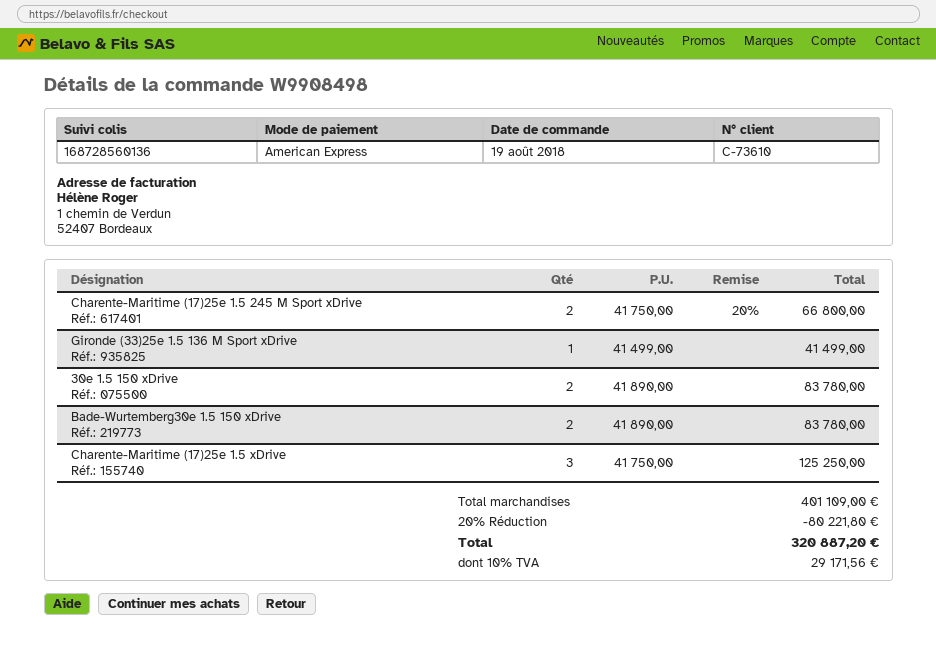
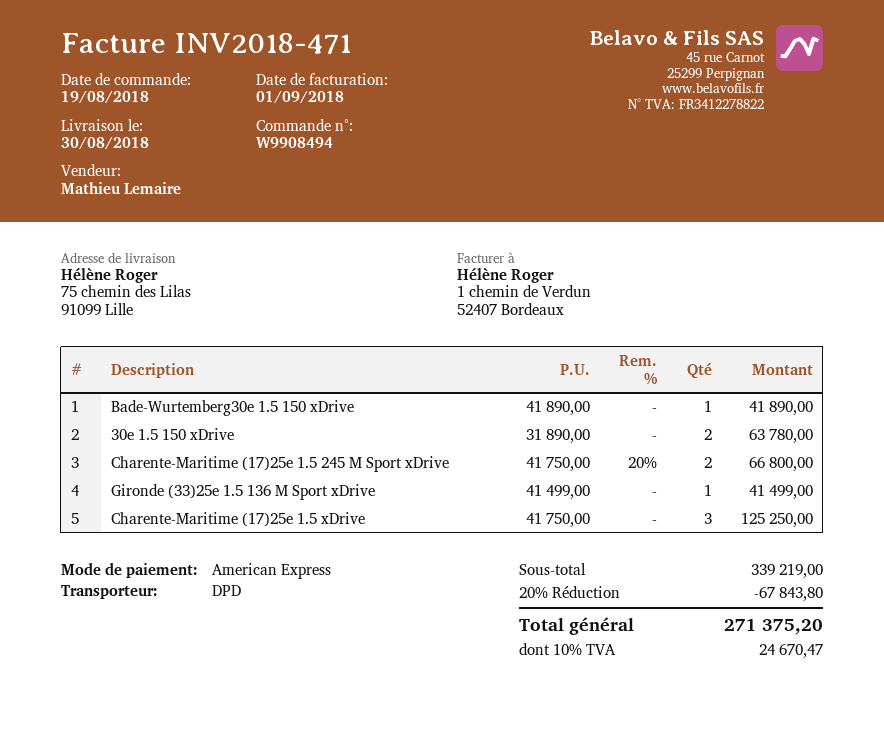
order number: W9908498 -> W9908494
30e 1.5 150 xDrive: 2 x 41890.00 = 83780.00 -> 2 x 31890.00 = 63780.00
Bade-Wurtemberg30e 1.5 150 xDrive: 2 x 41890.00 = 83780.00 -> 1 x 41890.00 = 41890.00
subtotal: 401109.00 -> 339219.00
discount: 20% = 80221.80 -> 20% = 67843.80
tax: 10% = 29171.56 -> 10% = 24670.47
total: 320887.20 -> 271375.20

